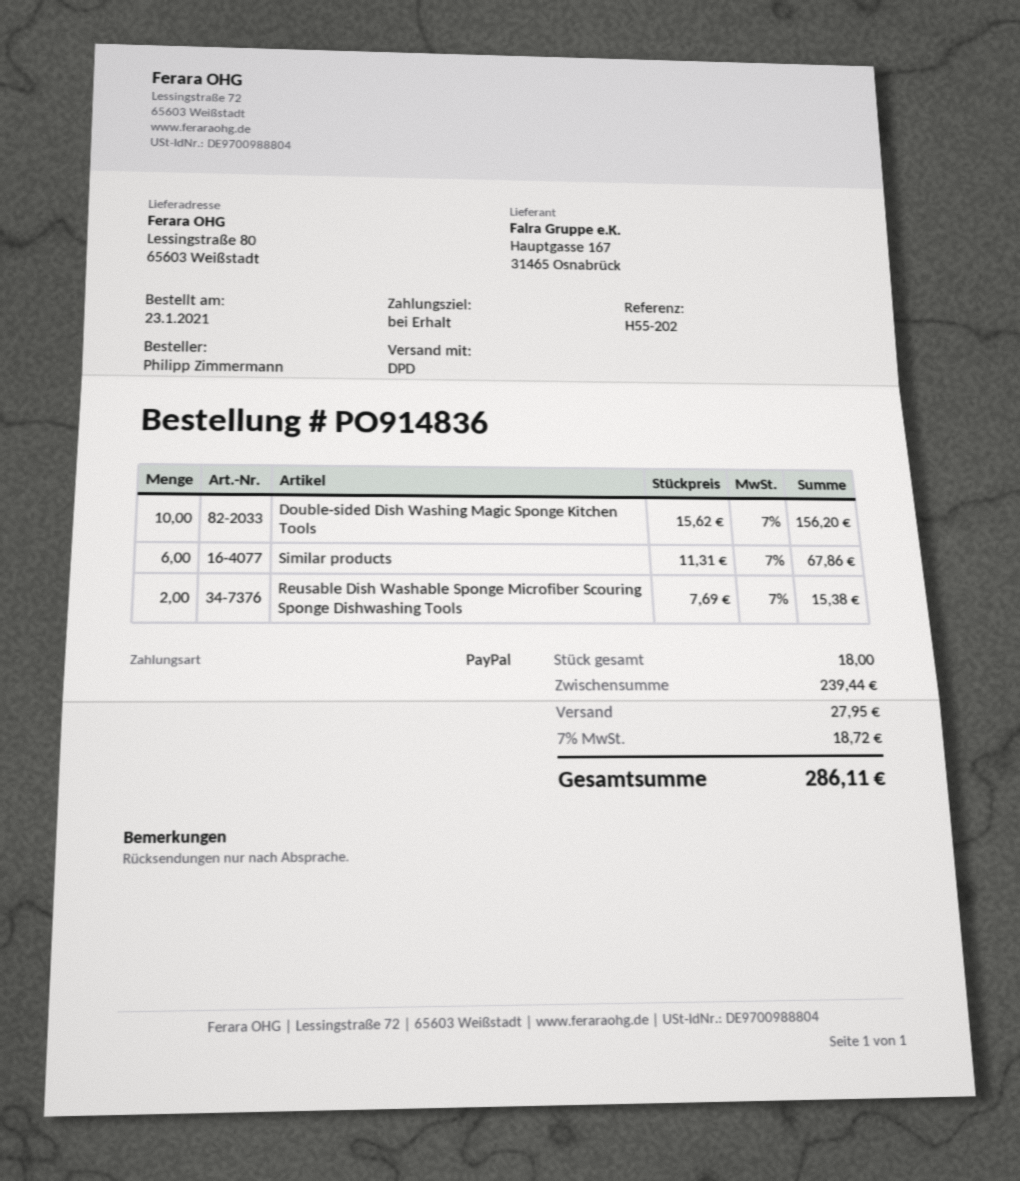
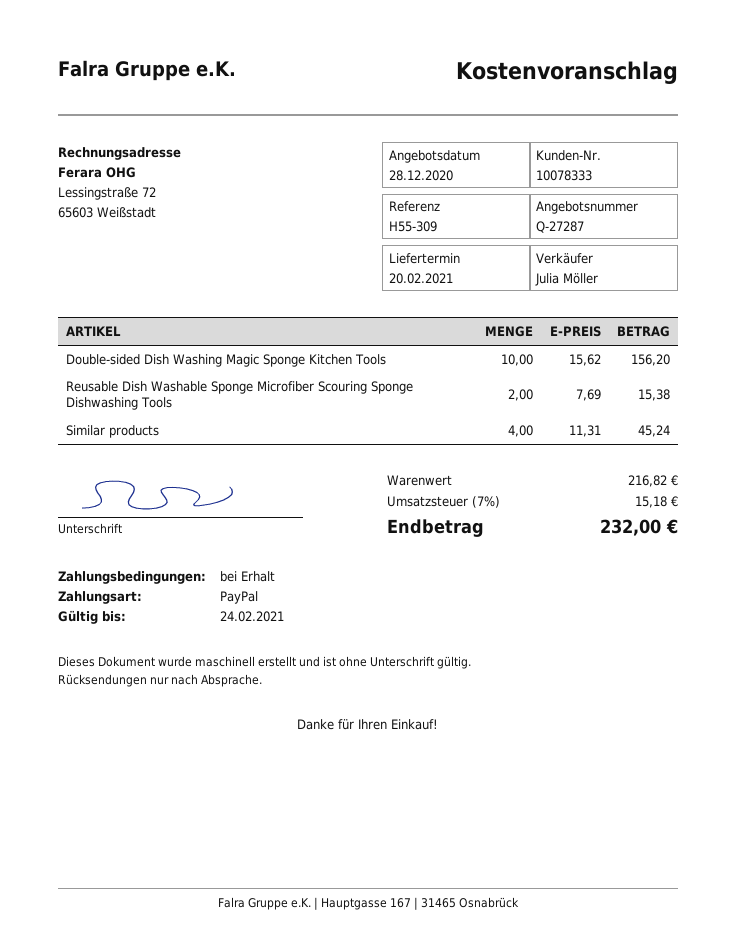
reference: H55-202 -> H55-309
Similar products: 6 x 11.31 = 67.86 -> 4 x 11.31 = 45.24
subtotal: 239.44 -> 216.82
shipping: 27.95 -> none
tax: 7% = 18.72 -> 7% = 15.18
total: 286.11 -> 232.00

